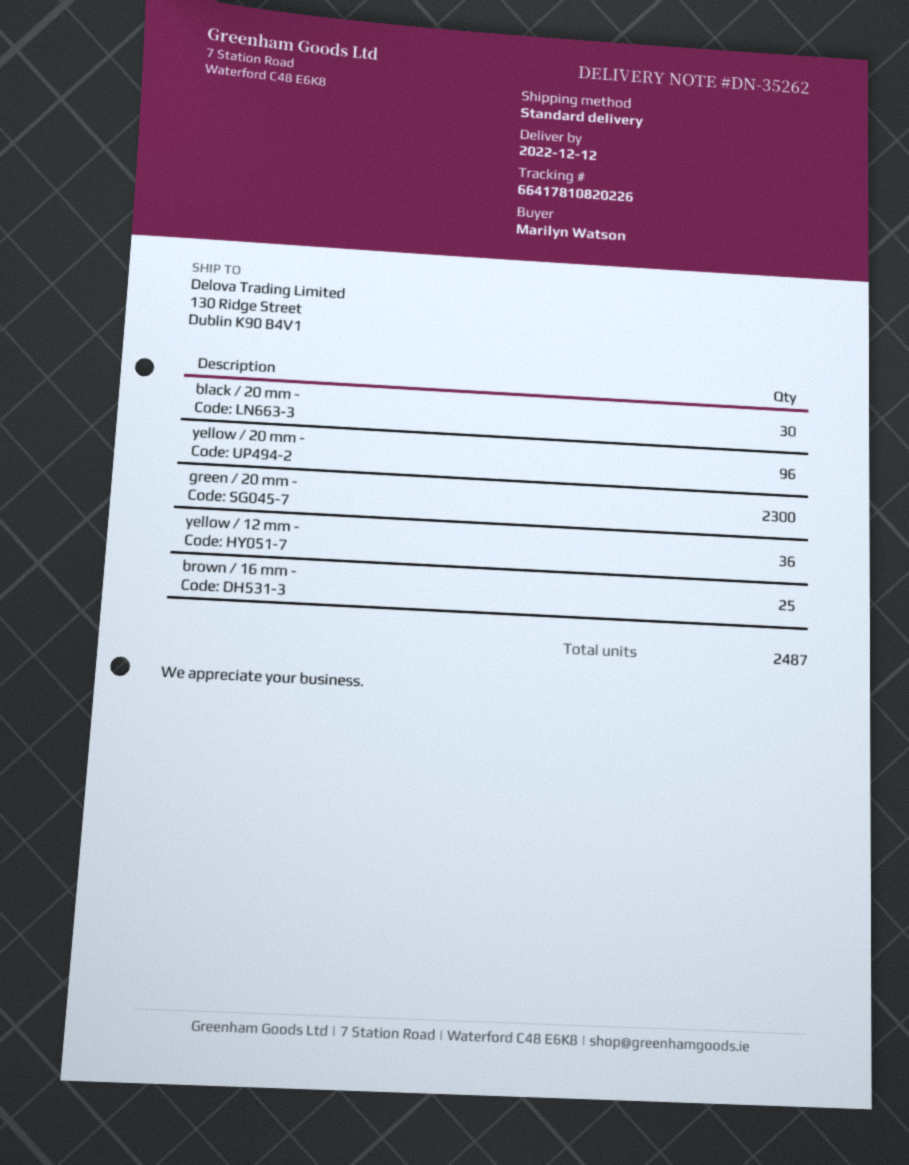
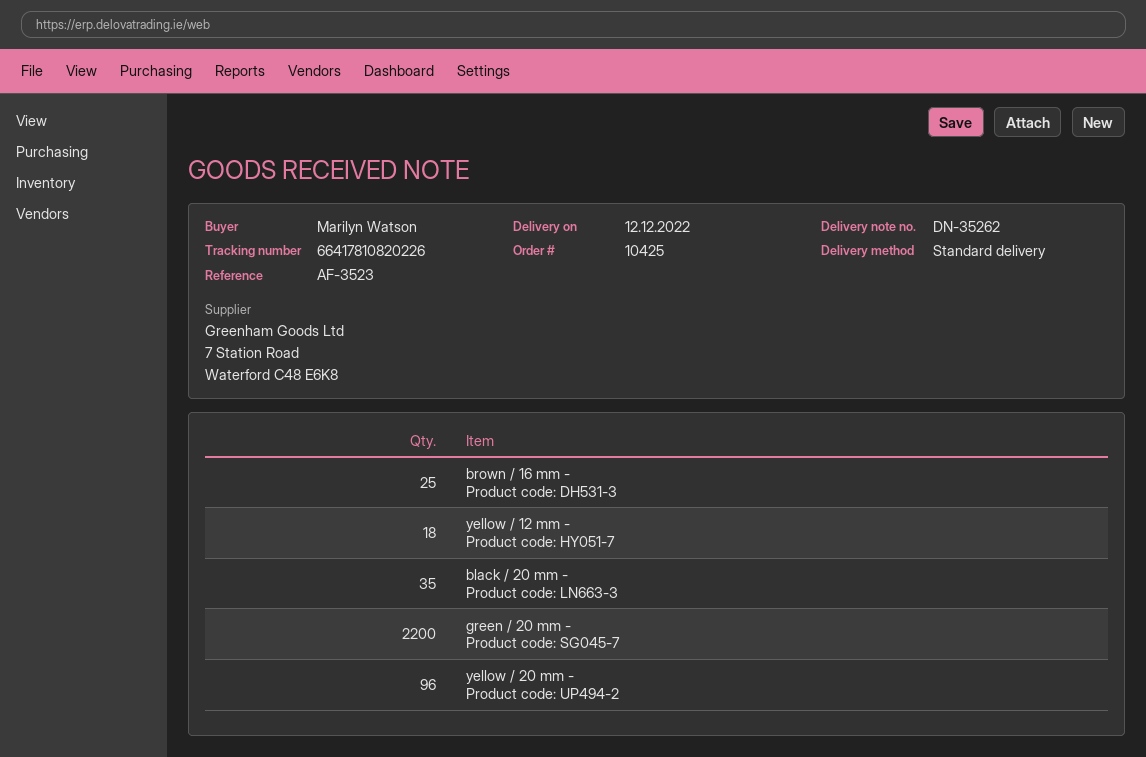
black / 20 mm -: 30 -> 35
green / 20 mm -: 2300 -> 2200
yellow / 12 mm -: 36 -> 18

